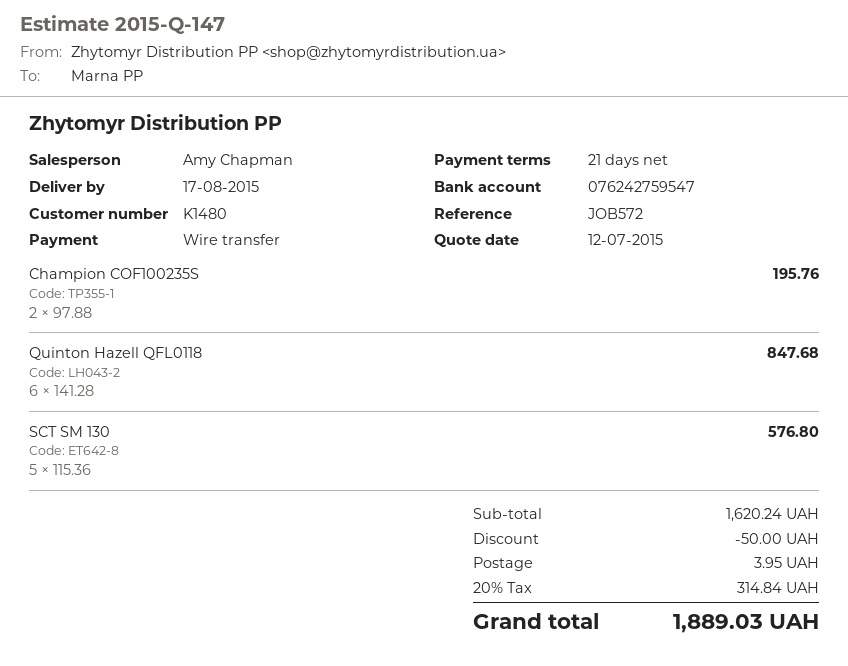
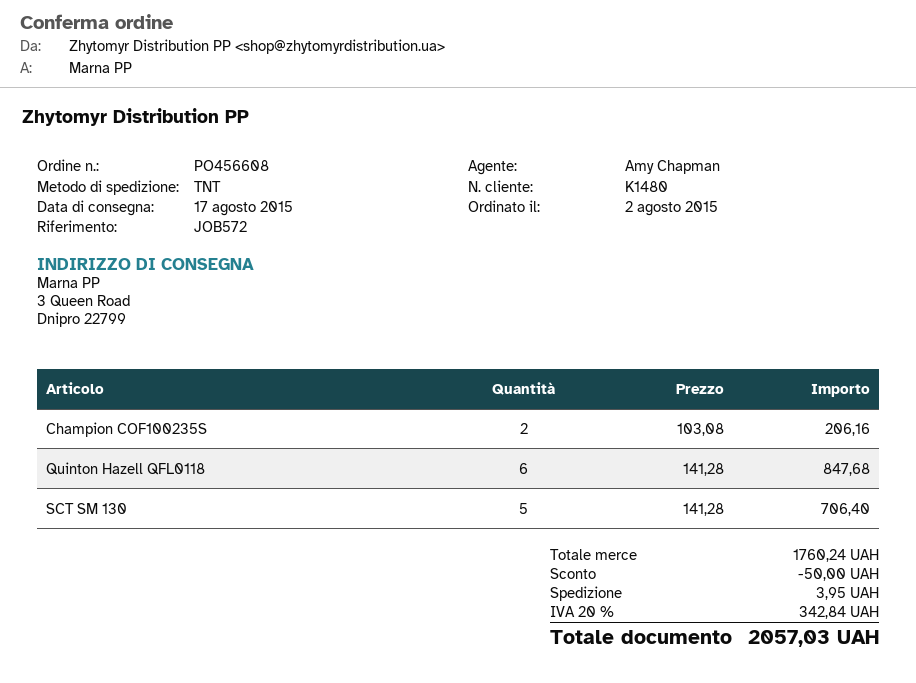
Champion COF100235S: 2 x 97.88 = 195.76 -> 2 x 103.08 = 206.16
SCT SM 130: 5 x 115.36 = 576.80 -> 5 x 141.28 = 706.40
subtotal: 1620.24 -> 1760.24
tax: 20% = 314.84 -> 20% = 342.84
total: 1889.03 -> 2057.03

